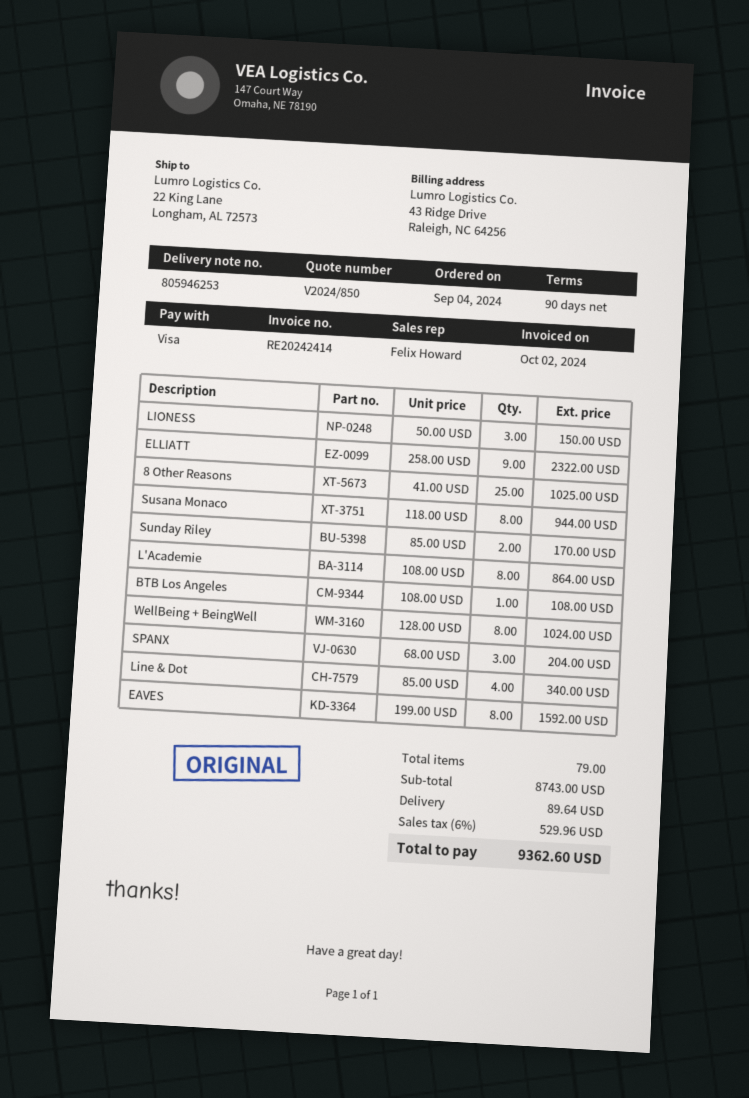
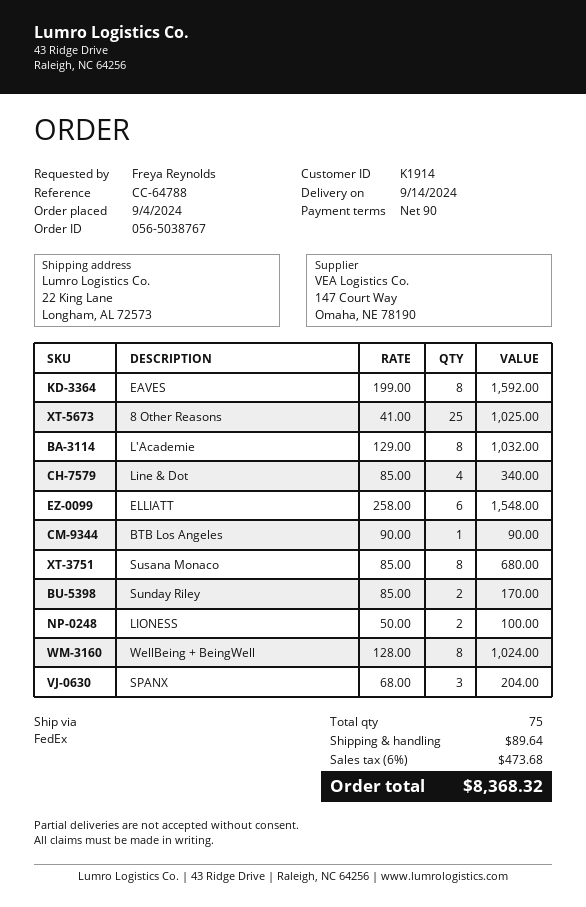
LIONESS: 3 x 50.00 = 150.00 -> 2 x 50.00 = 100.00
ELLIATT: 9 x 258.00 = 2322.00 -> 6 x 258.00 = 1548.00
Susana Monaco: 8 x 118.00 = 944.00 -> 8 x 85.00 = 680.00
L'Academie: 8 x 108.00 = 864.00 -> 8 x 129.00 = 1032.00
BTB Los Angeles: 1 x 108.00 = 108.00 -> 1 x 90.00 = 90.00
total quantity: 79 -> 75
tax: 6% = 529.96 -> 6% = 473.68
total: 9362.60 -> 8368.32

